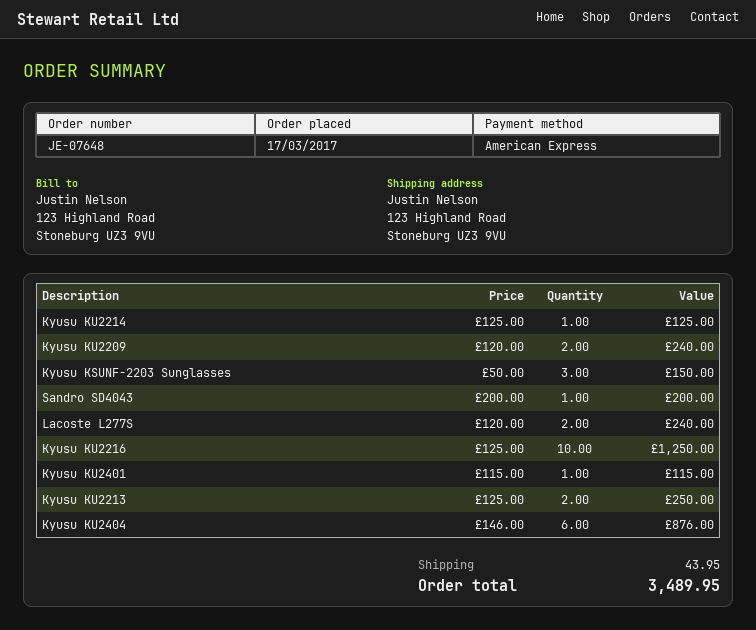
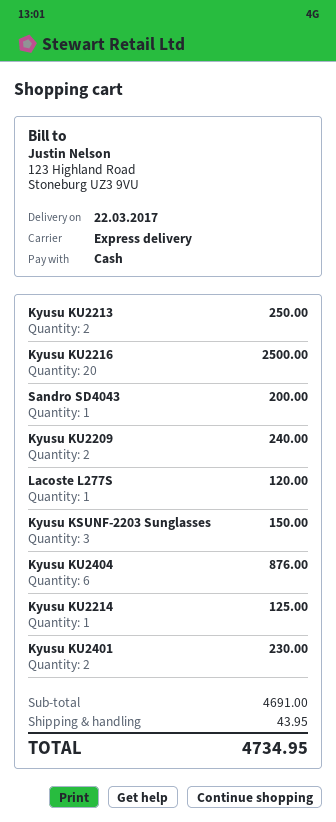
payment method: American Express -> cash
Lacoste L277S: 2 for 240.00 -> 1 for 120.00
Kyusu KU2216: 10 for 1250.00 -> 20 for 2500.00
Kyusu KU2401: 1 for 115.00 -> 2 for 230.00
total: 3489.95 -> 4734.95

